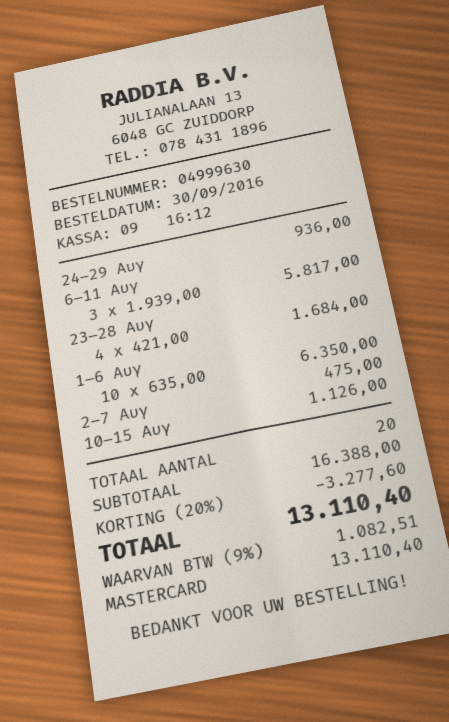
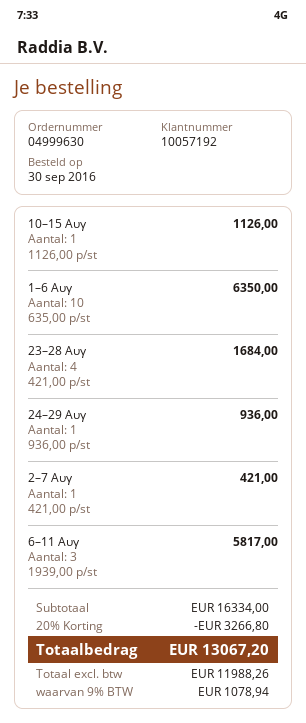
2–7 Αυγ: 1 x 475.00 = 475.00 -> 1 x 421.00 = 421.00
subtotal: 16388.00 -> 16334.00
discount: 20% = 3277.60 -> 20% = 3266.80
tax: 9% = 1082.51 -> 9% = 1078.94
total: 13110.40 -> 13067.20

